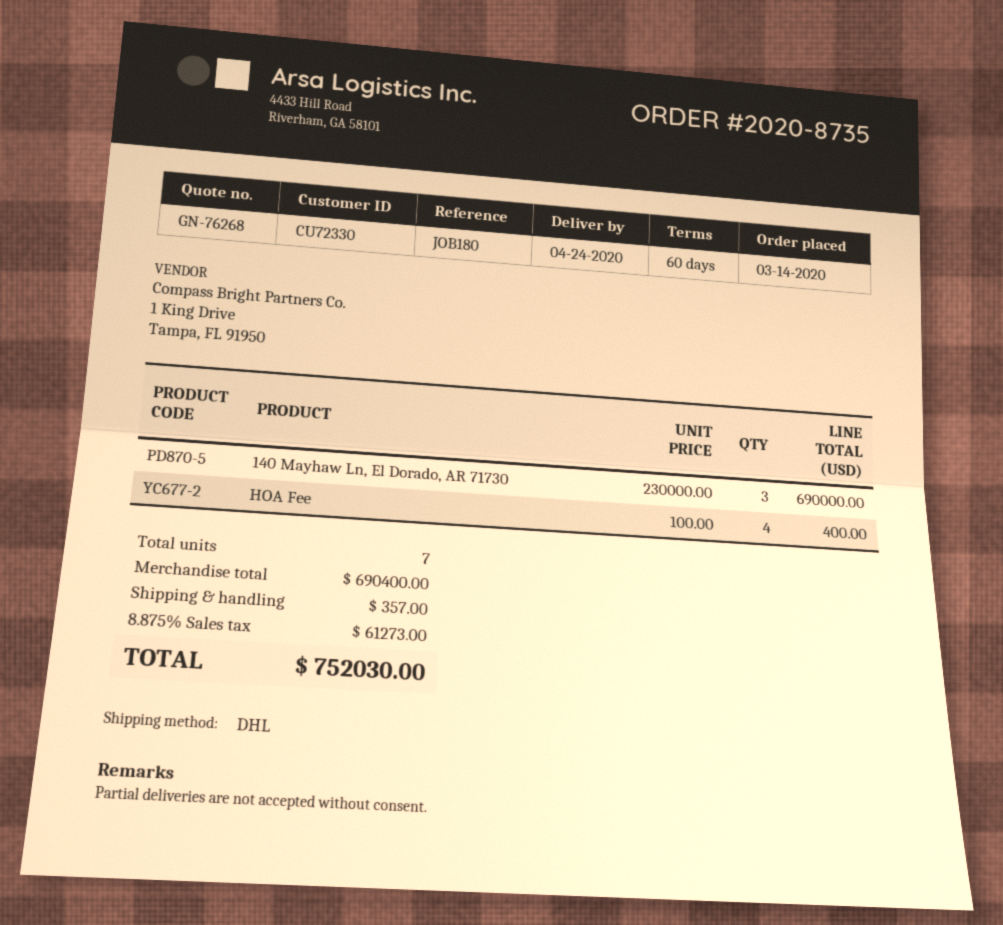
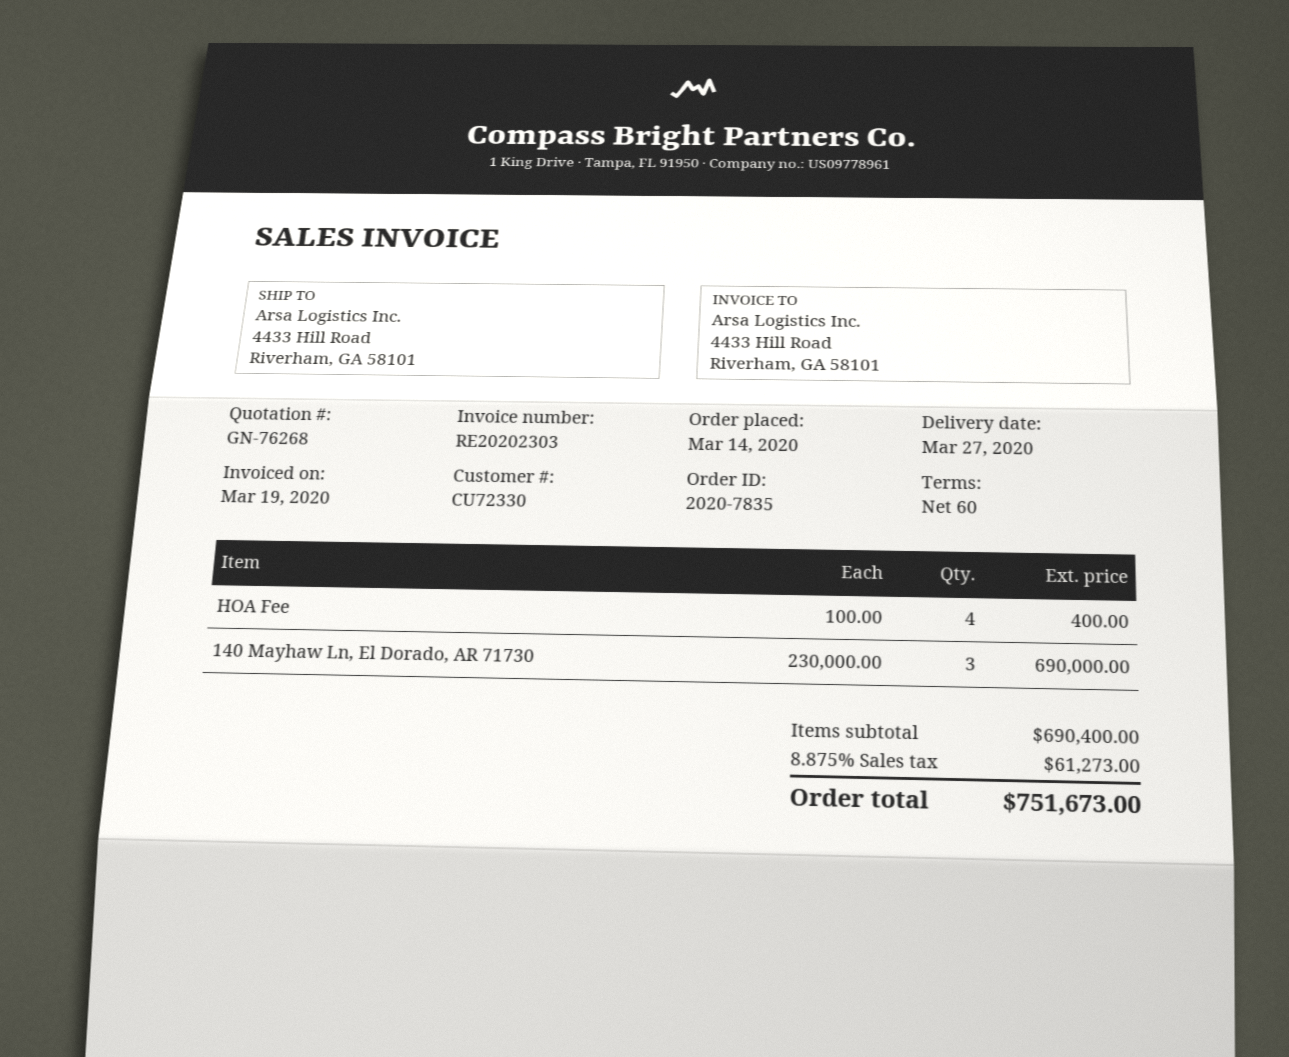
order number: 2020-8735 -> 2020-7835
delivery date: 2020-04-24 -> 2020-03-27
shipping: 357.00 -> none
total: 752030.00 -> 751673.00

